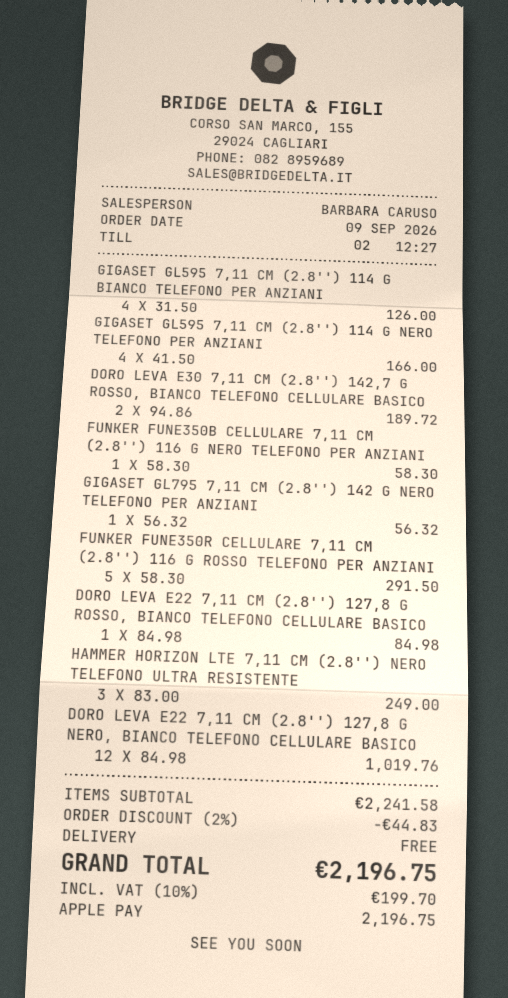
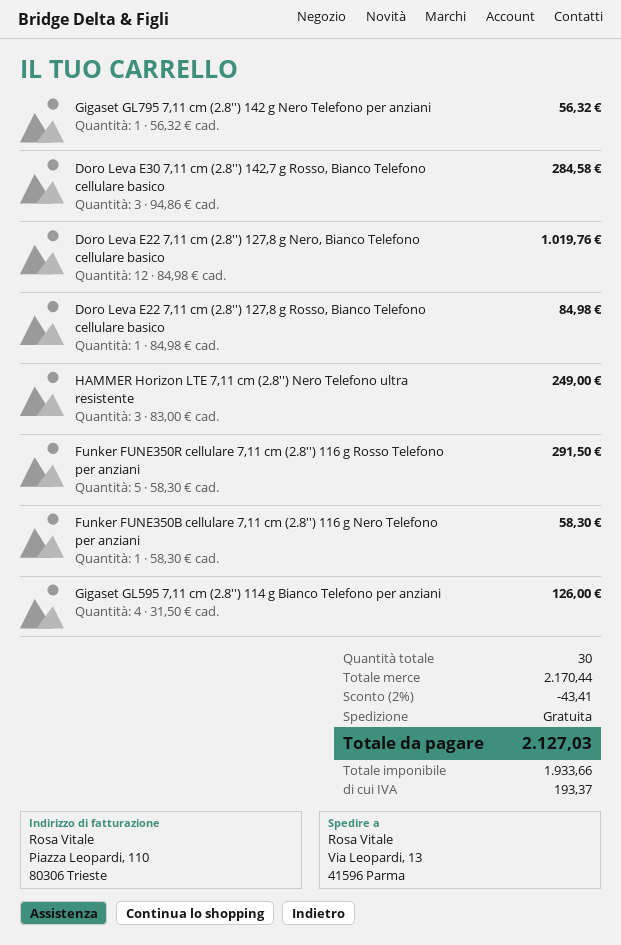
GIGASET GL595 7,11 CM (2.8'') 114 G NERO TELEFONO PER ANZIANI: 4 x 41.50 = 166.00 -> none
DORO LEVA E30 7,11 CM (2.8'') 142,7 G ROSSO, BIANCO TELEFONO CELLULARE BASICO: 2 x 94.86 = 189.72 -> 3 x 94.86 = 284.58
subtotal: 2241.58 -> 2170.44
discount: 2% = 44.83 -> 2% = 43.41
tax: 199.70 -> 193.37
total: 2196.75 -> 2127.03

